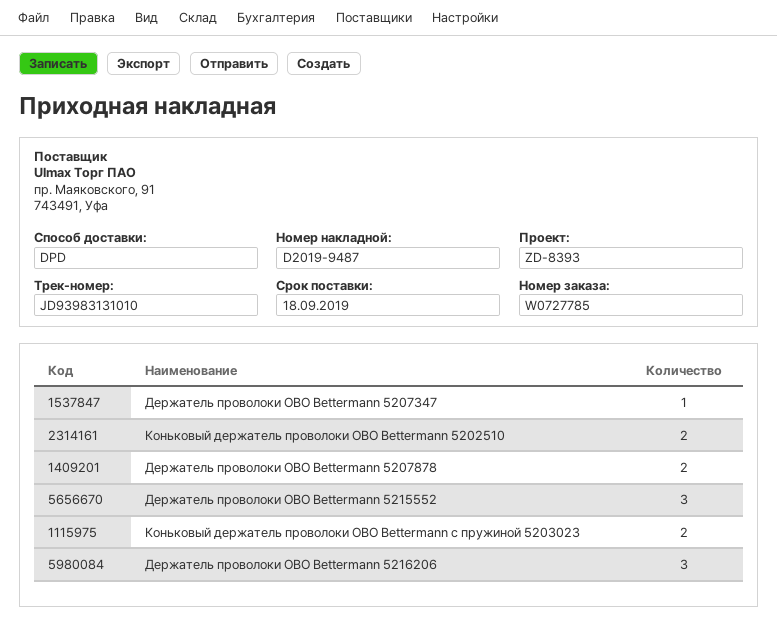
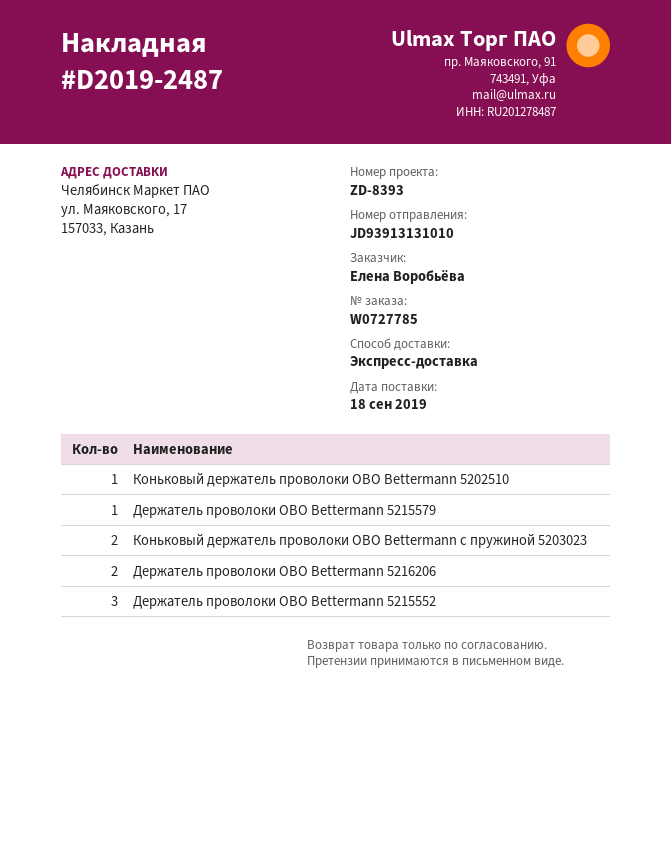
delivery note number: D2019-9487 -> D2019-2487
shipping method: DPD -> express
tracking number: JD93983131010 -> JD93913131010
Держатель проволоки OBO Bettermann 5207347: 1 -> none
Коньковый держатель проволоки OBO Bettermann 5202510: 2 -> 1
Держатель проволоки OBO Bettermann 5207878: 2 -> none
Держатель проволоки OBO Bettermann 5216206: 3 -> 2
Держатель проволоки OBO Bettermann 5215579: none -> 1

